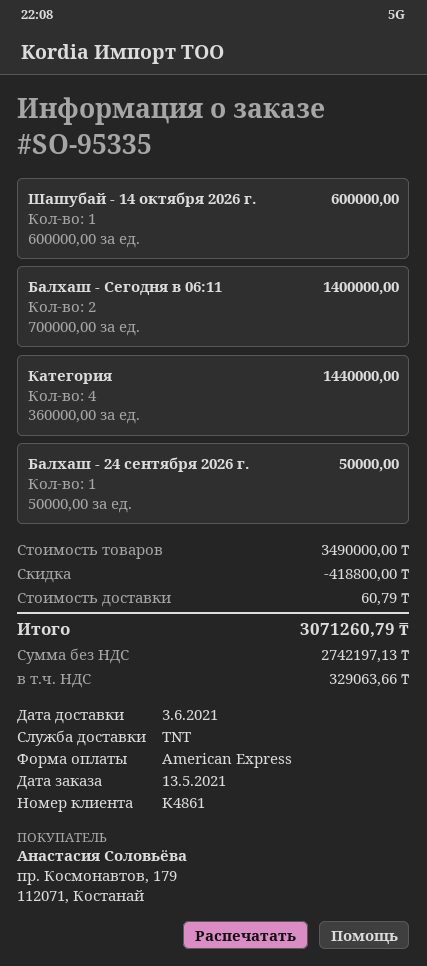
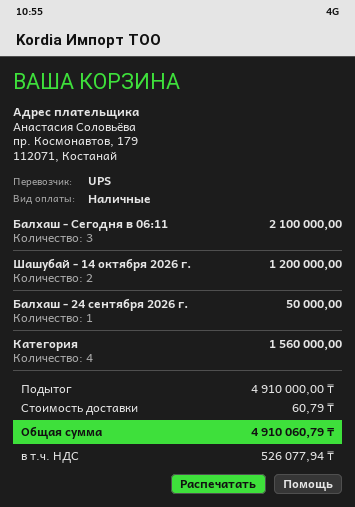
payment method: American Express -> cash
shipping method: TNT -> UPS
Шашубай - 14 октября 2026 г.: 1 for 600000.00 -> 2 for 1200000.00
Балхаш - Сегодня в 06:11: 2 for 1400000.00 -> 3 for 2100000.00
Категория: 4 for 1440000.00 -> 4 for 1560000.00
subtotal: 3490000.00 -> 4910000.00
discount: 418800.00 -> none
tax: 329063.66 -> 526077.94
total: 3071260.79 -> 4910060.79

